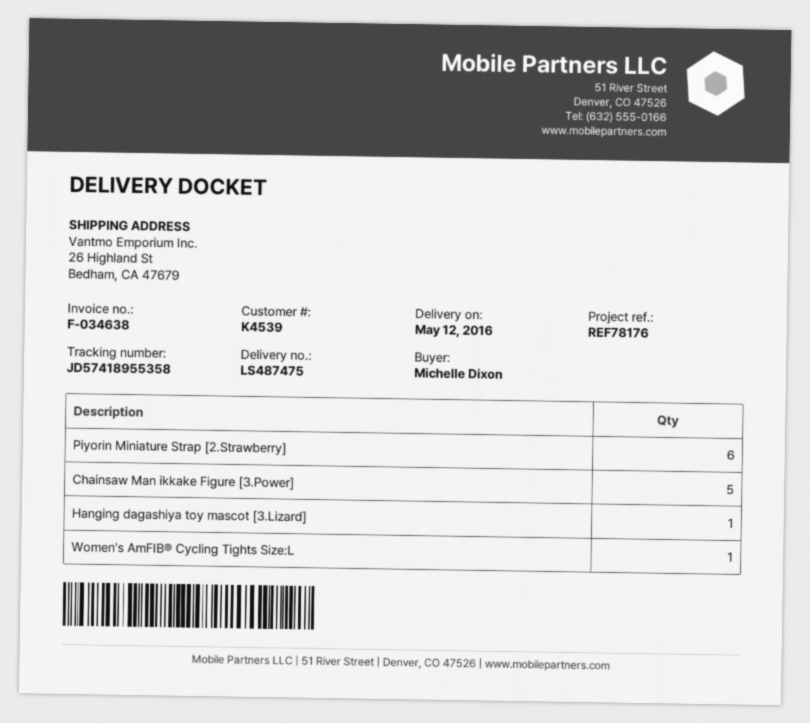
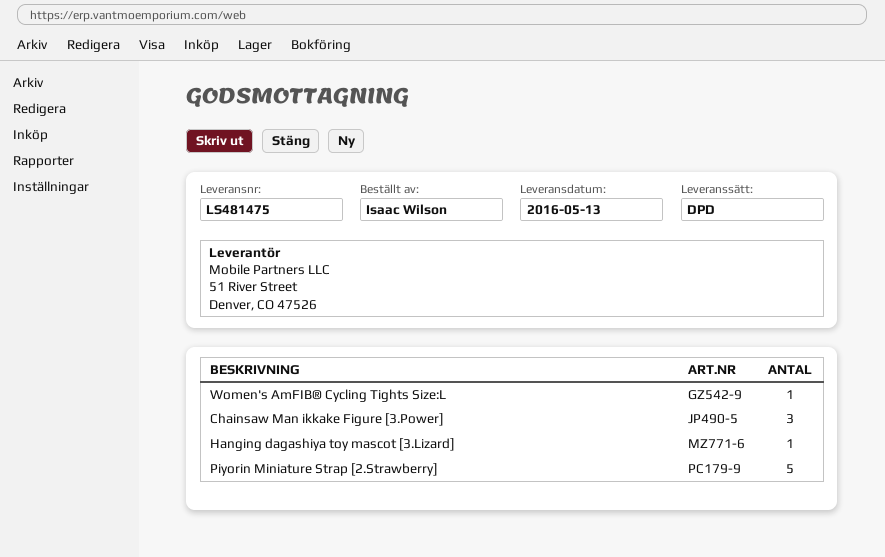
delivery note number: LS487475 -> LS481475
delivery date: 2016-05-12 -> 2016-05-13
ordered by: Michelle Dixon -> Isaac Wilson
Piyorin Miniature Strap [2.Strawberry]: 6 -> 5
Chainsaw Man ikkake Figure [3.Power]: 5 -> 3

